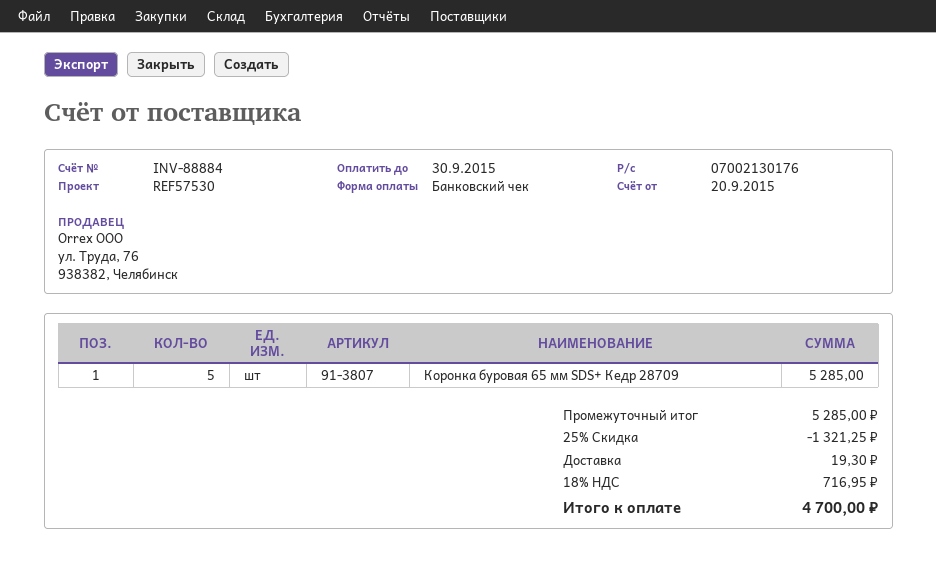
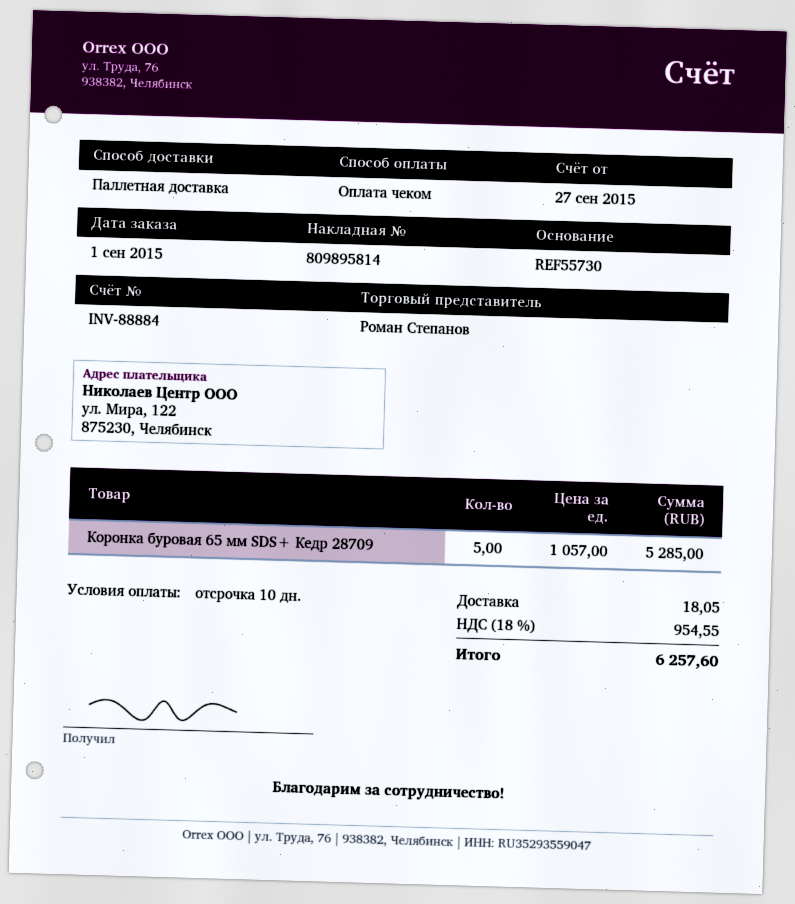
invoice date: 2015-09-20 -> 2015-09-27
reference: REF57530 -> REF55730
discount: 25% = 1321.25 -> none
shipping: 19.30 -> 18.05
tax: 18% = 716.95 -> 18% = 954.55
total: 4700.00 -> 6257.60

